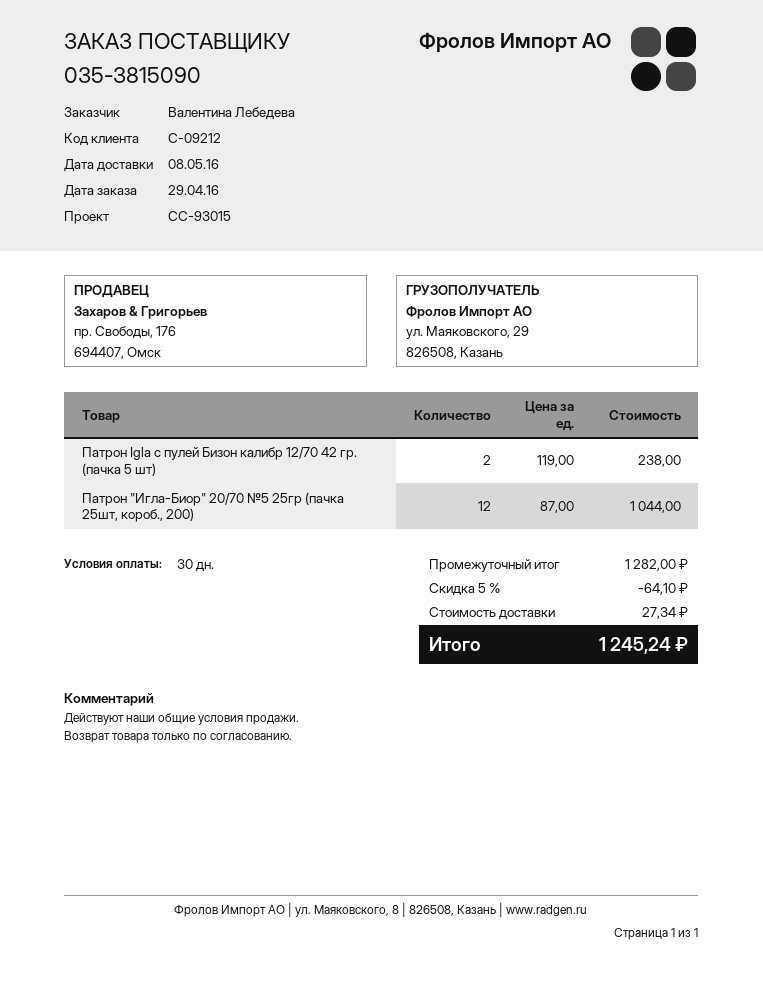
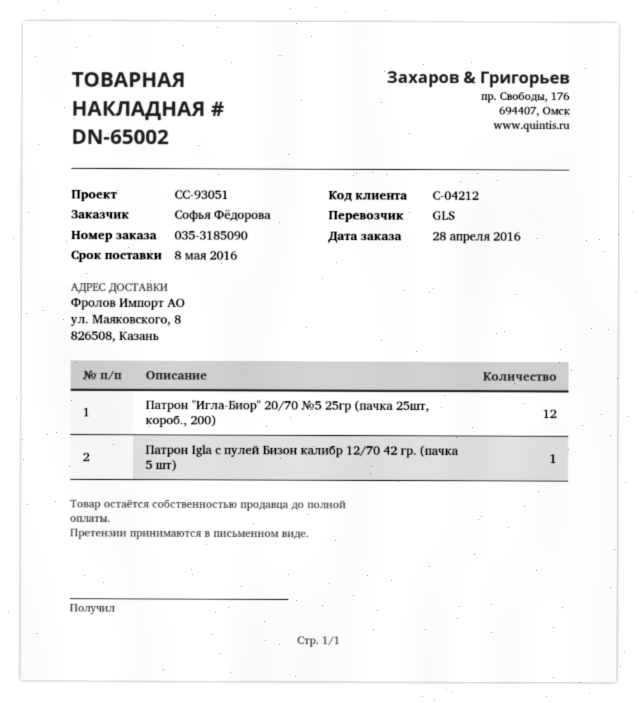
order number: 035-3815090 -> 035-3185090
order date: 2016-04-29 -> 2016-04-28
customer number: C-09212 -> C-04212
reference: CC-93015 -> CC-93051
ordered by: Валентина Лебедева -> Софья Фёдорова
ship to: ул. Маяковского, 29, 826508, Казань -> ул. Маяковского, 8, 826508, Казань
Патрон Igla с пулей Бизон калибр 12/70 42 гр. (пачка 5 шт): 2 -> 1

